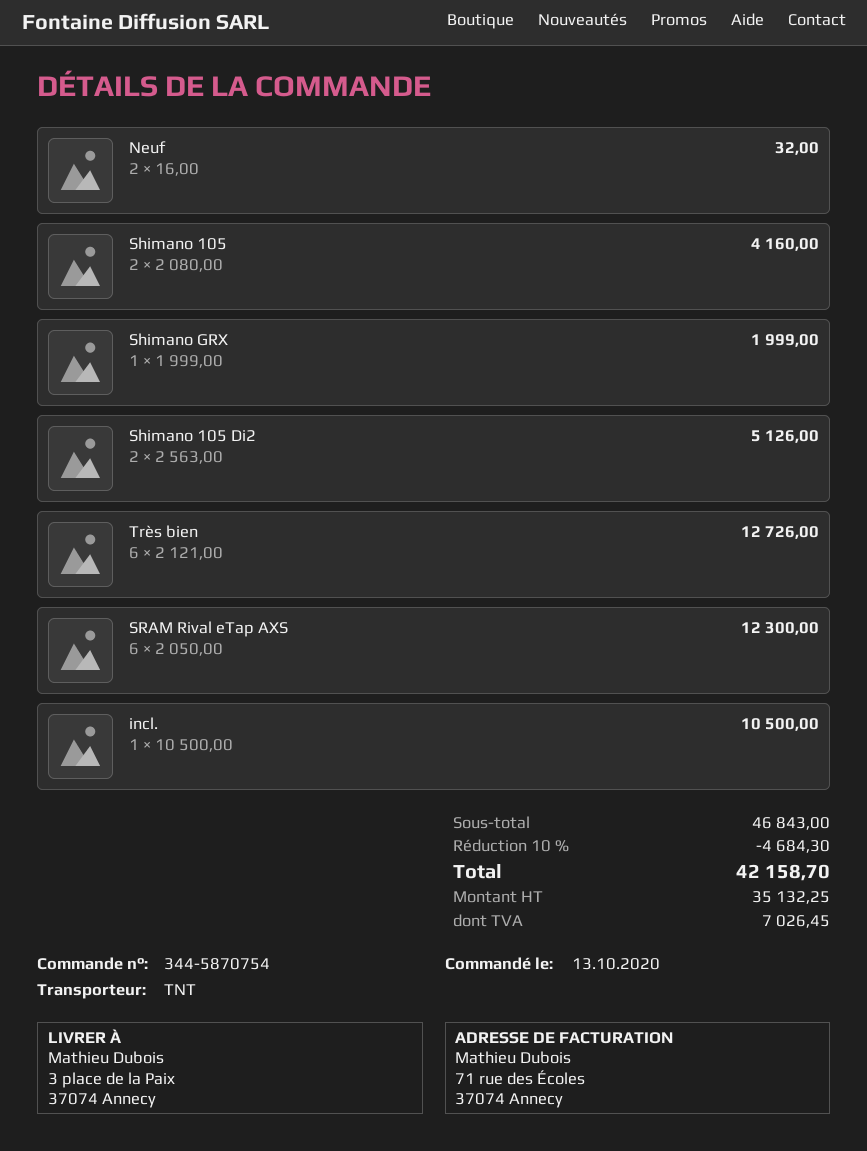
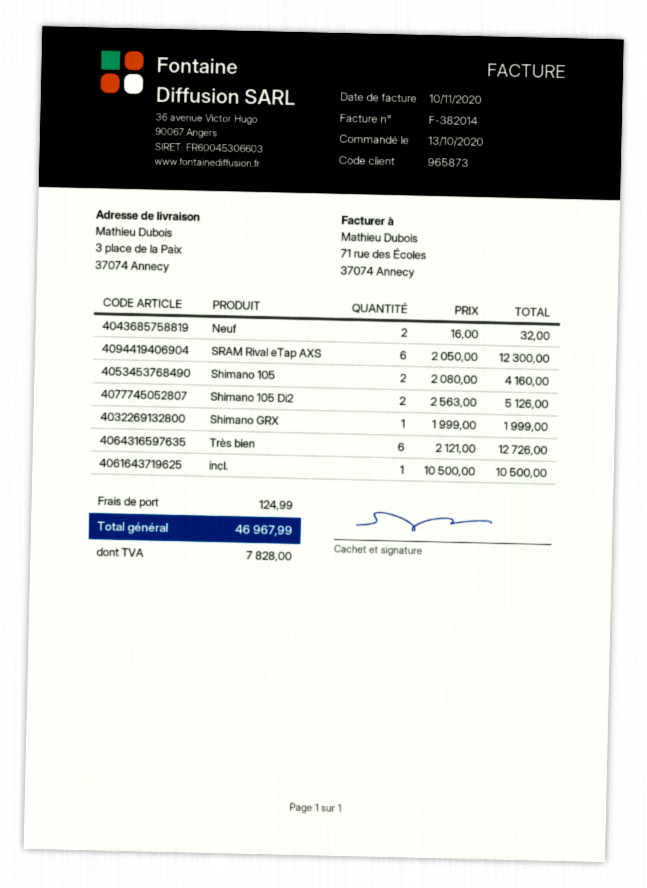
discount: 10% = 4684.30 -> none
shipping: none -> 124.99
tax: 7026.45 -> 7828.00
total: 42158.70 -> 46967.99

